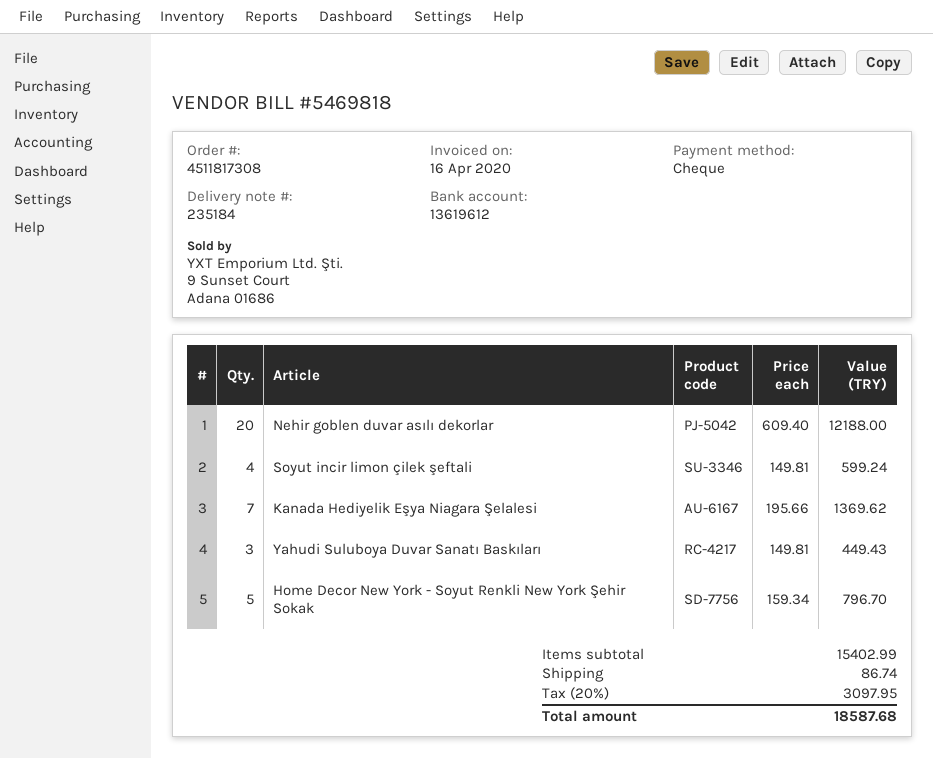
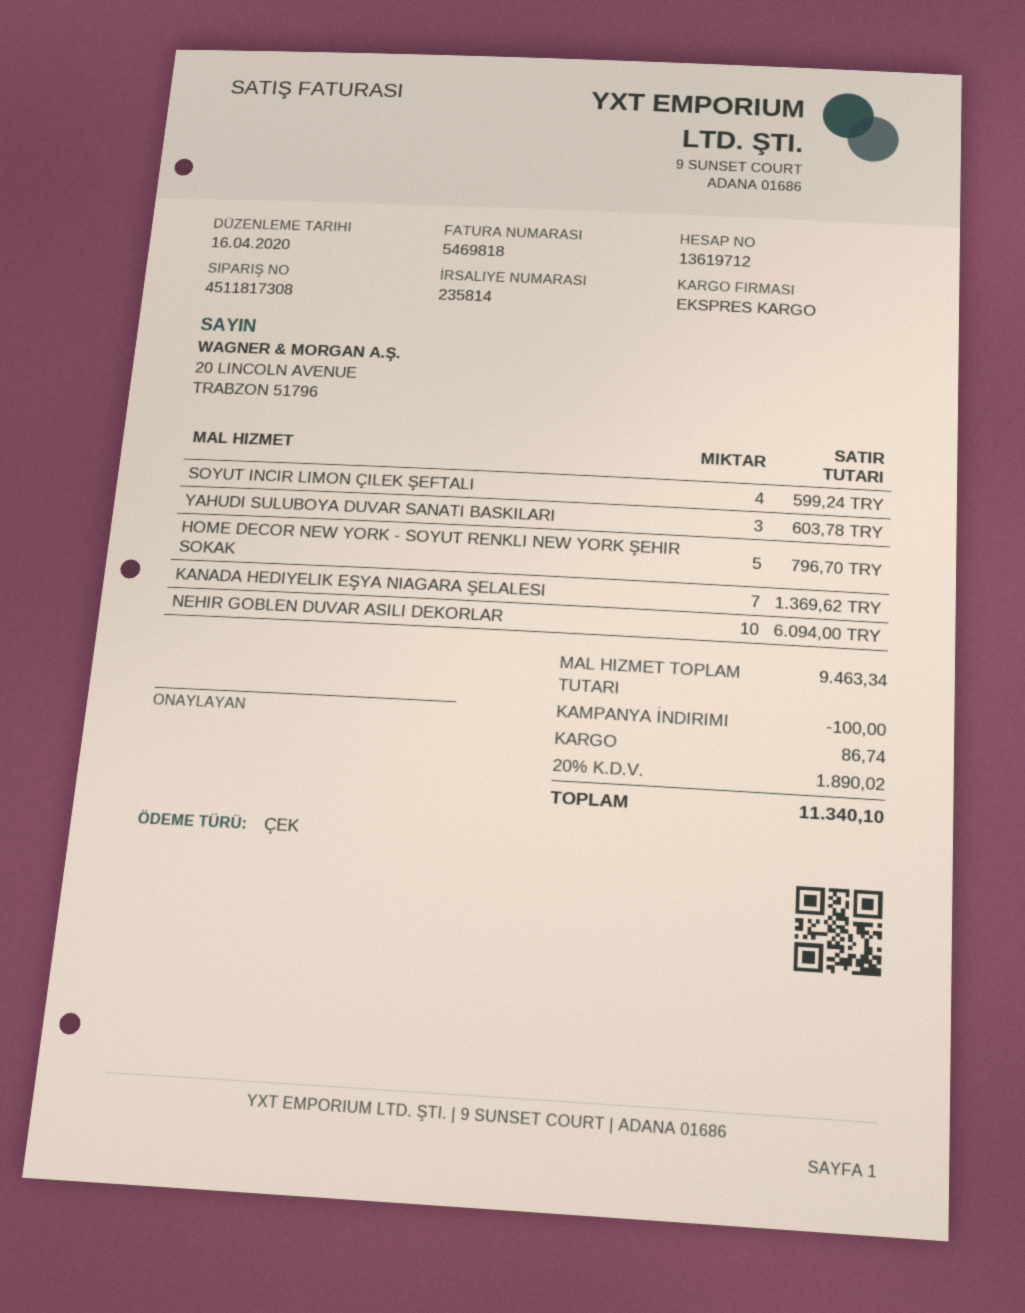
delivery note number: 235184 -> 235814
bank account: 13619612 -> 13619712
Nehir goblen duvar asılı dekorlar: 20 for 12188.00 -> 10 for 6094.00
Yahudi Suluboya Duvar Sanatı Baskıları: 3 for 449.43 -> 3 for 603.78
subtotal: 15402.99 -> 9463.34
discount: none -> 100.00
tax: 20% = 3097.95 -> 20% = 1890.02
total: 18587.68 -> 11340.10

